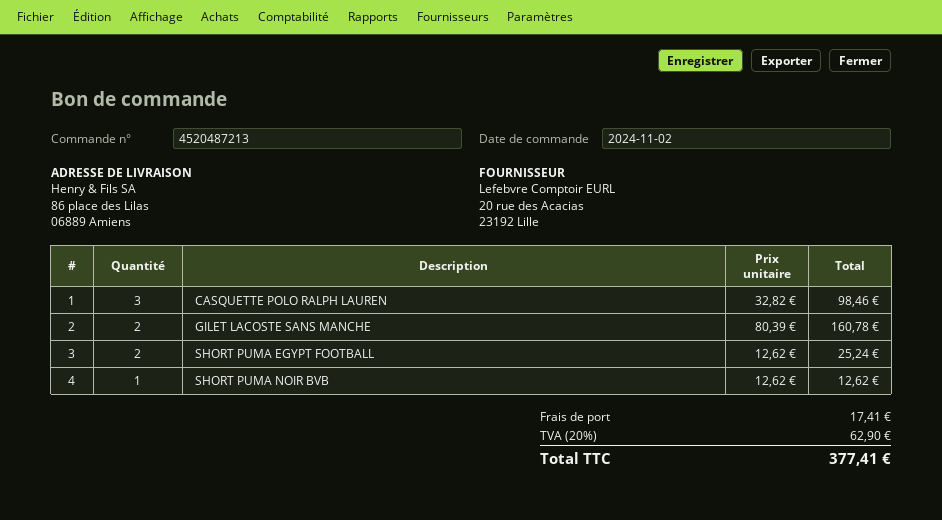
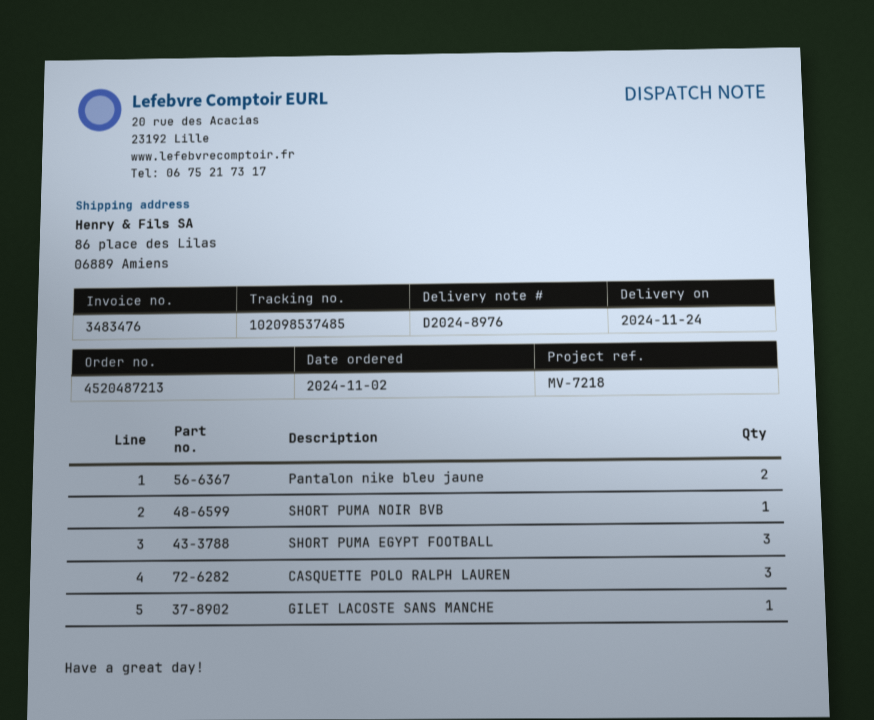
GILET LACOSTE SANS MANCHE: 2 -> 1
SHORT PUMA EGYPT FOOTBALL: 2 -> 3
Pantalon nike bleu jaune: none -> 2

